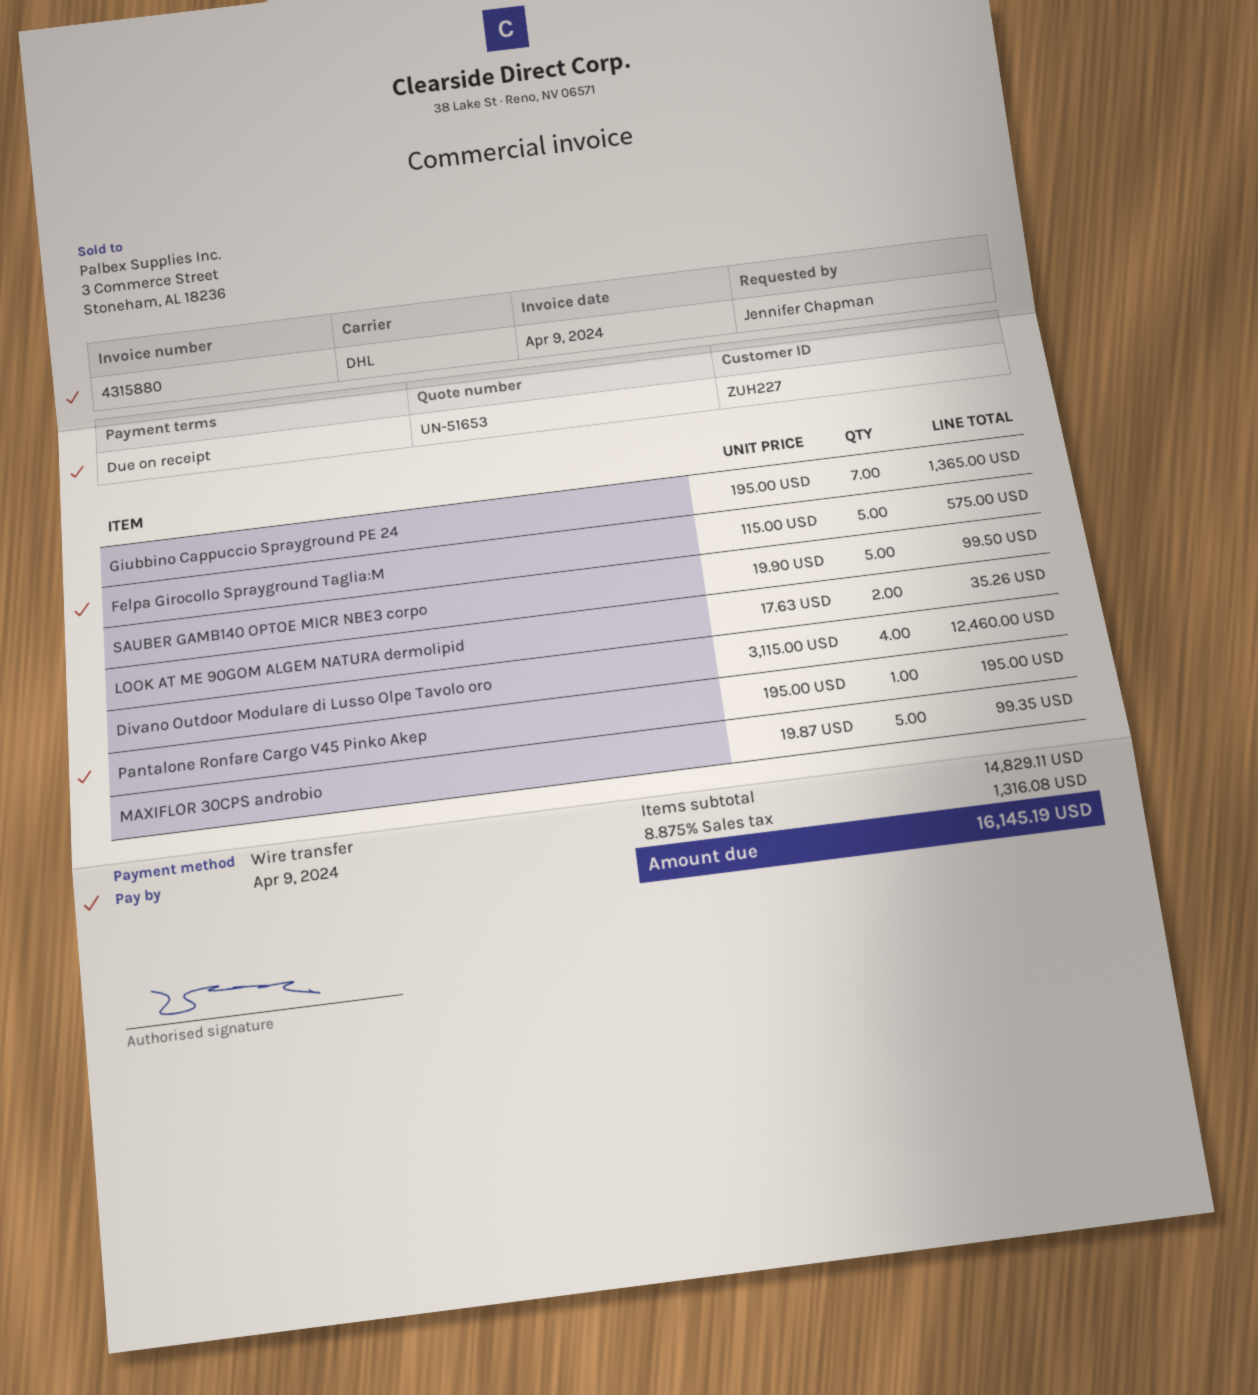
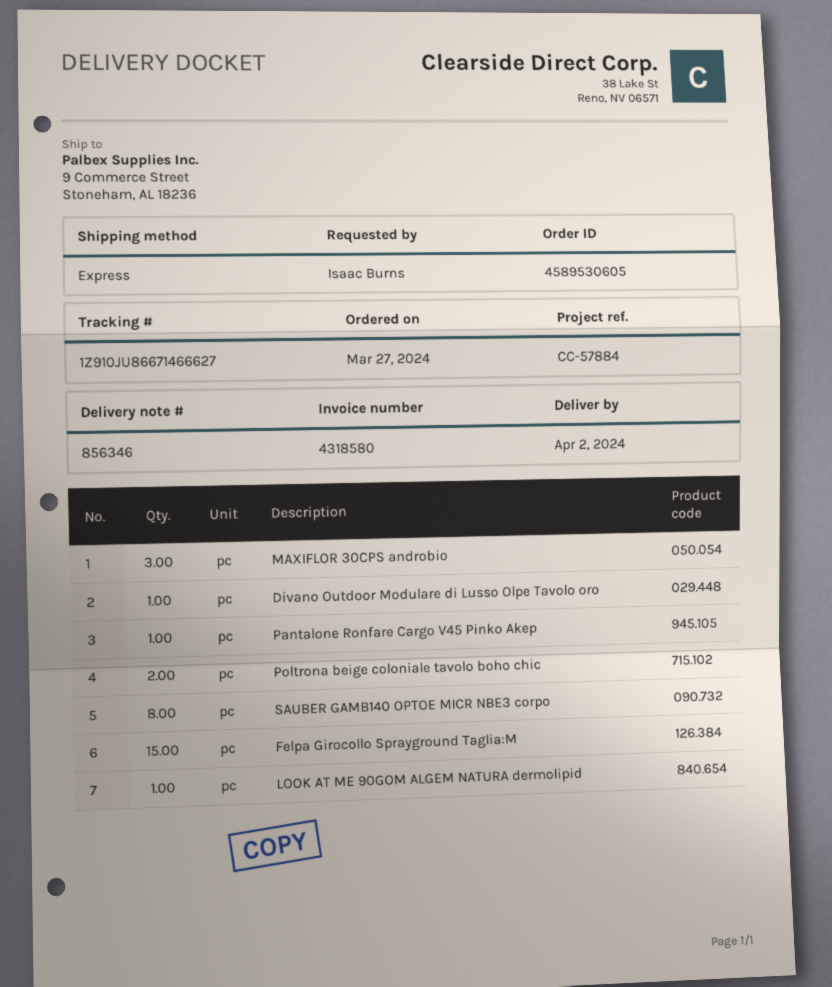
invoice number: 4315880 -> 4318580
ordered by: Jennifer Chapman -> Isaac Burns
shipping method: DHL -> express
Giubbino Cappuccio Sprayground PE 24: 7 -> none
Felpa Girocollo Sprayground Taglia:M: 5 -> 15
SAUBER GAMB140 OPTOE MICR NBE3 corpo: 5 -> 8
LOOK AT ME 90GOM ALGEM NATURA dermolipid: 2 -> 1
Divano Outdoor Modulare di Lusso Olpe Tavolo oro: 4 -> 1
MAXIFLOR 30CPS androbio: 5 -> 3
Poltrona beige coloniale tavolo boho chic: none -> 2

